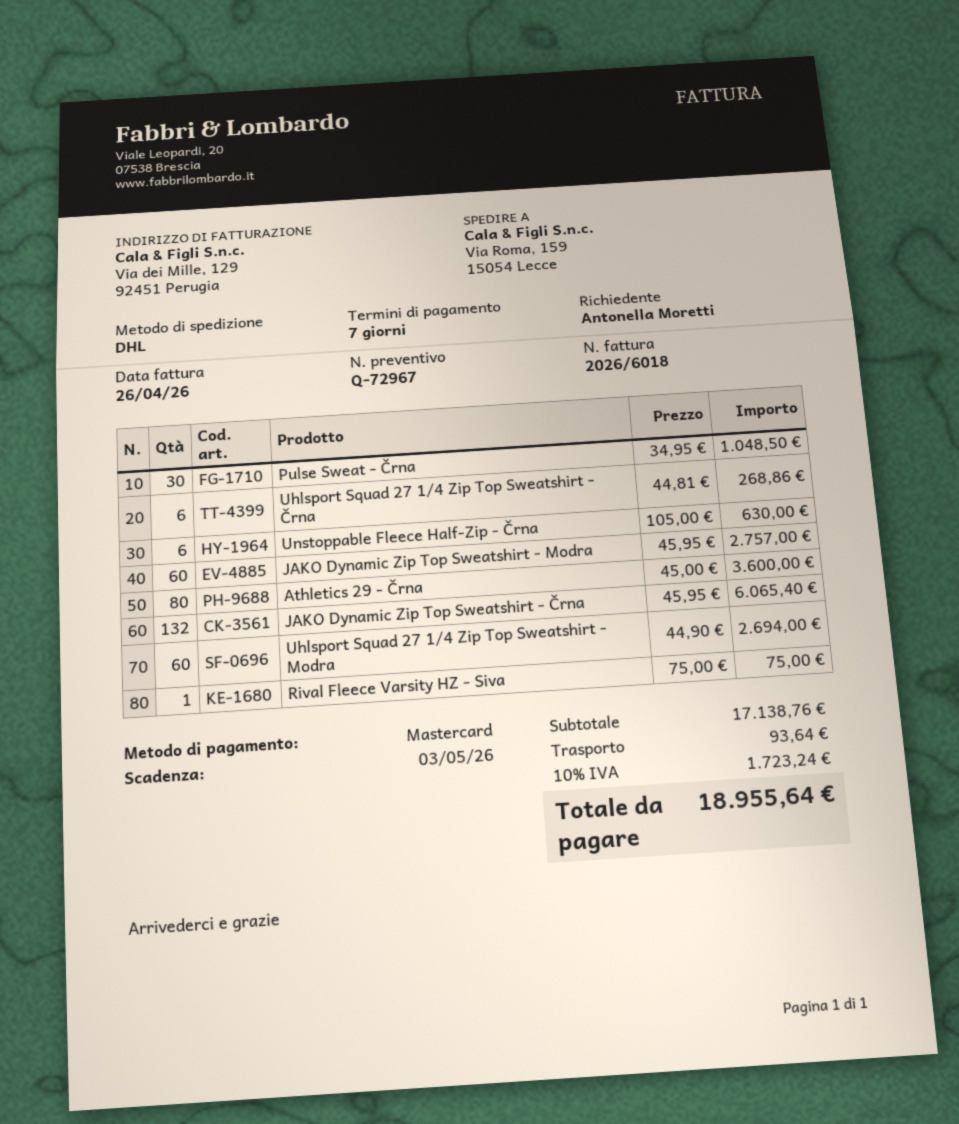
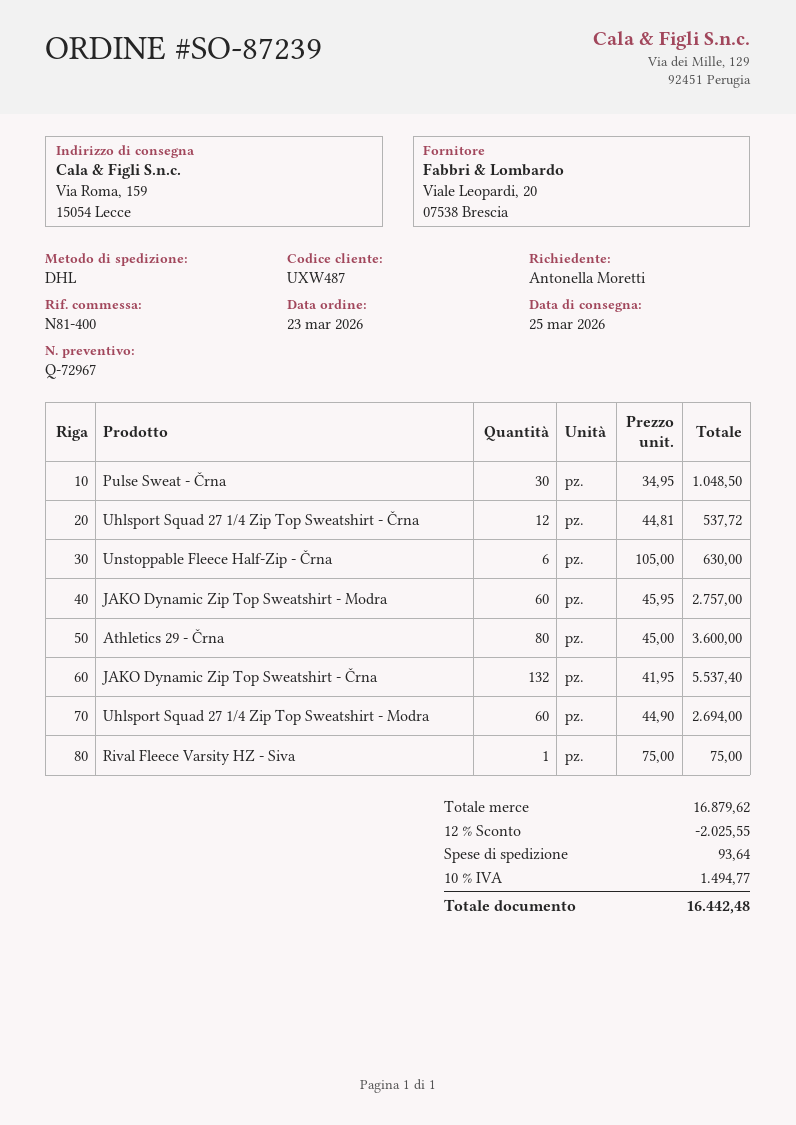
Uhlsport Squad 27 1/4 Zip Top Sweatshirt - Črna: 6 x 44.81 = 268.86 -> 12 x 44.81 = 537.72
JAKO Dynamic Zip Top Sweatshirt - Črna: 132 x 45.95 = 6065.40 -> 132 x 41.95 = 5537.40
subtotal: 17138.76 -> 16879.62
discount: none -> 12% = 2025.55
tax: 10% = 1723.24 -> 10% = 1494.77
total: 18955.64 -> 16442.48

